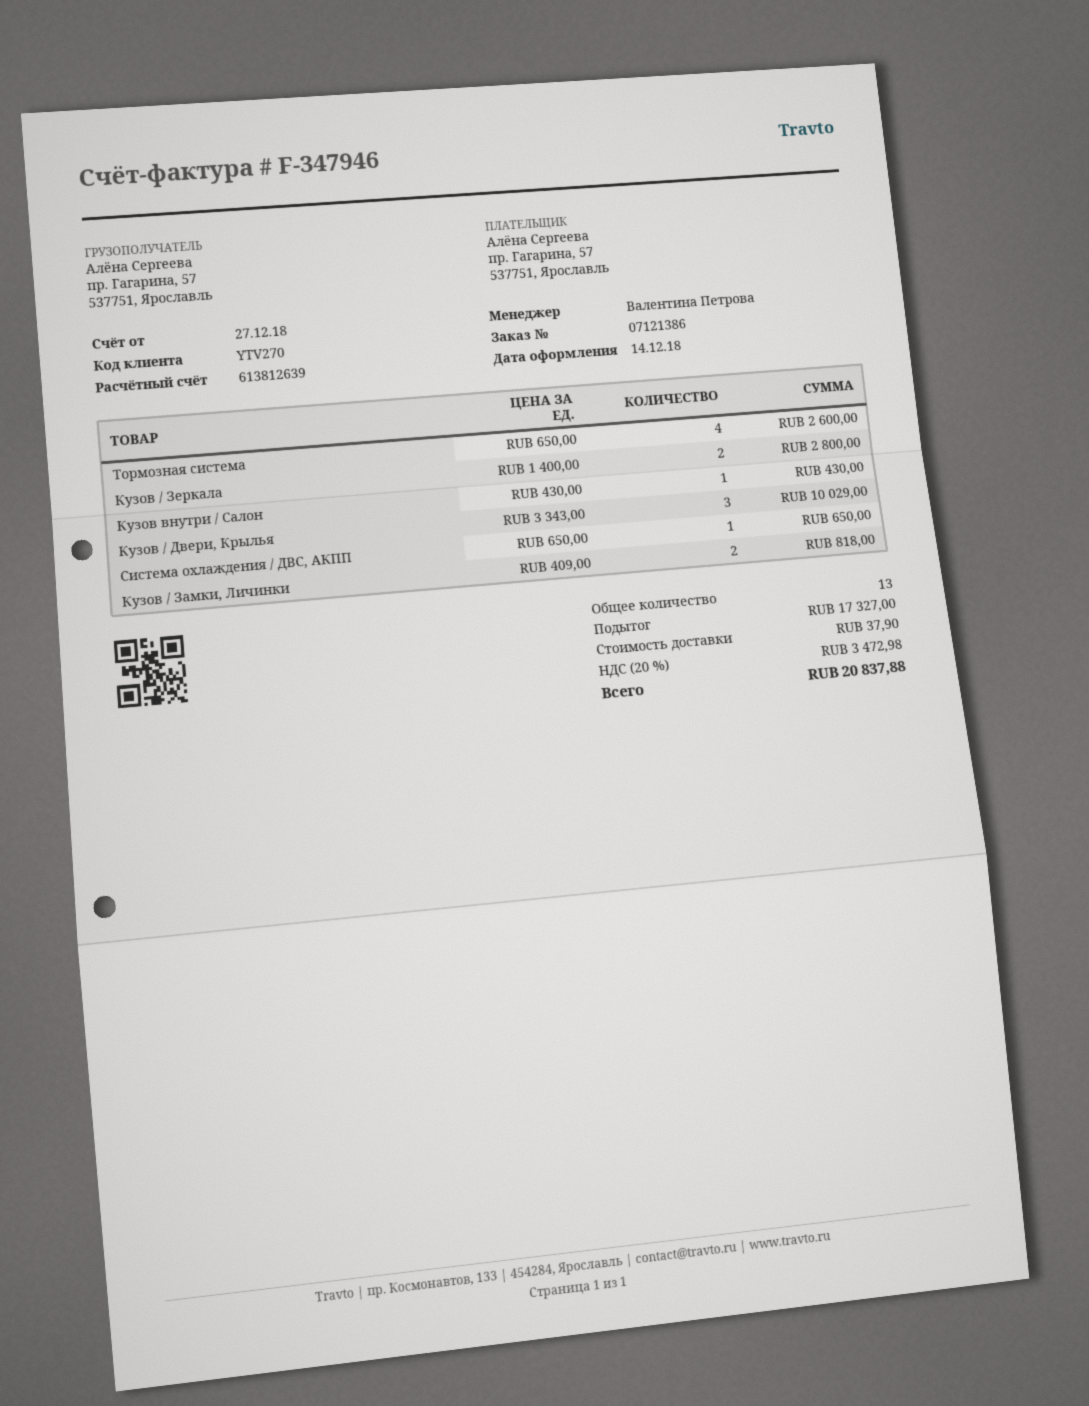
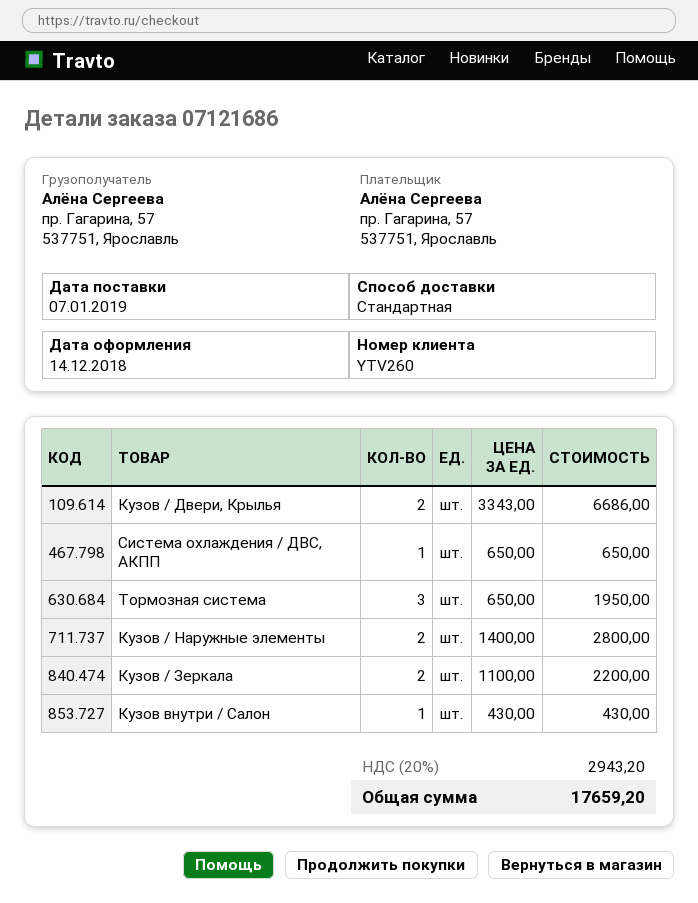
order number: 07121386 -> 07121686
customer number: YTV270 -> YTV260
Тормозная система: 4 x 650.00 = 2600.00 -> 3 x 650.00 = 1950.00
Кузов / Зеркала: 2 x 1400.00 = 2800.00 -> 2 x 1100.00 = 2200.00
Кузов / Двери, Крылья: 3 x 3343.00 = 10029.00 -> 2 x 3343.00 = 6686.00
Кузов / Замки, Личинки: 2 x 409.00 = 818.00 -> none
Кузов / Наружные элементы: none -> 2 x 1400.00 = 2800.00
shipping: 37.90 -> none
tax: 20% = 3472.98 -> 20% = 2943.20
total: 20837.88 -> 17659.20

